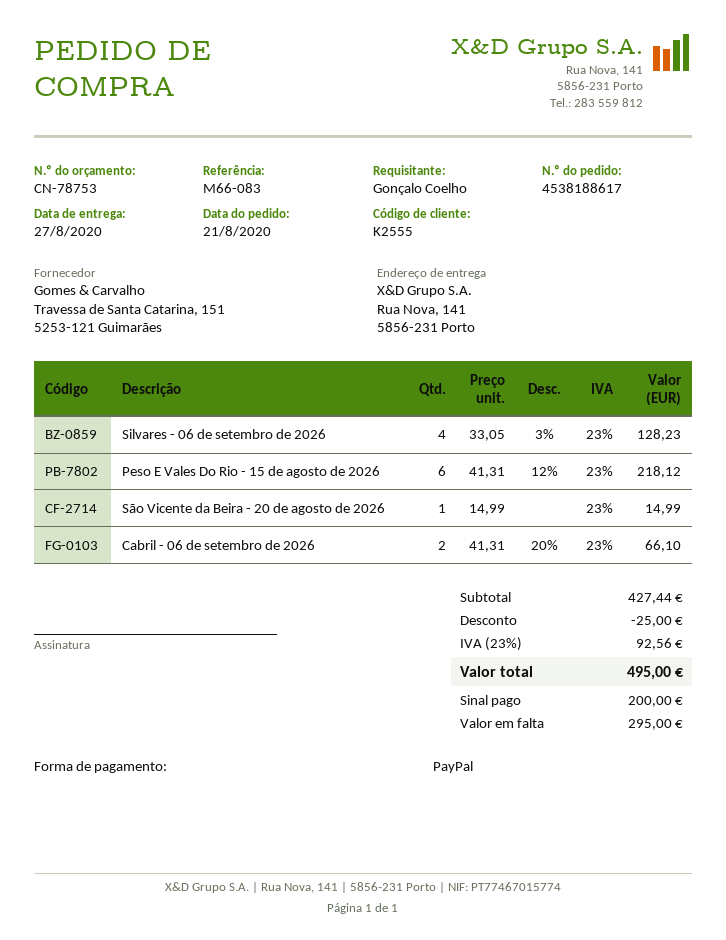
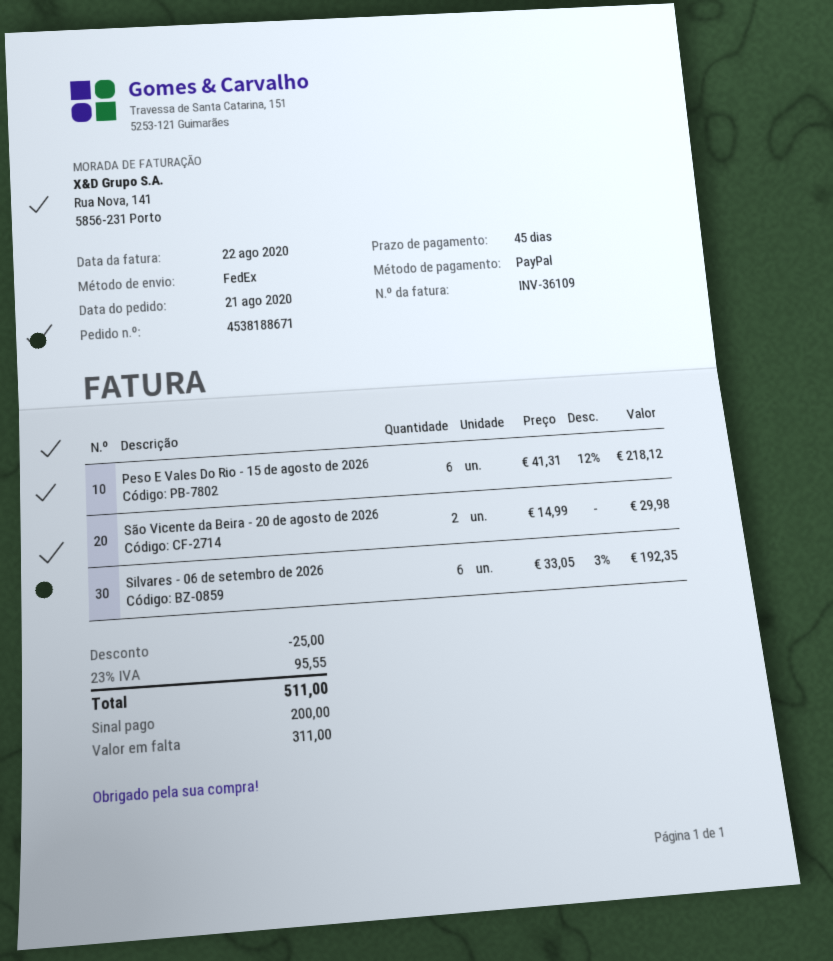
order number: 4538188617 -> 4538188671
Silvares - 06 de setembro de 2026: 4 x 33.05 - 3% = 128.23 -> 6 x 33.05 - 3% = 192.35
São Vicente da Beira - 20 de agosto de 2026: 1 x 14.99 = 14.99 -> 2 x 14.99 = 29.98
Cabril - 06 de setembro de 2026: 2 x 41.31 - 20% = 66.10 -> none
tax: 23% = 92.56 -> 23% = 95.55
total: 495.00 -> 511.00
balance: 295.00 -> 311.00

